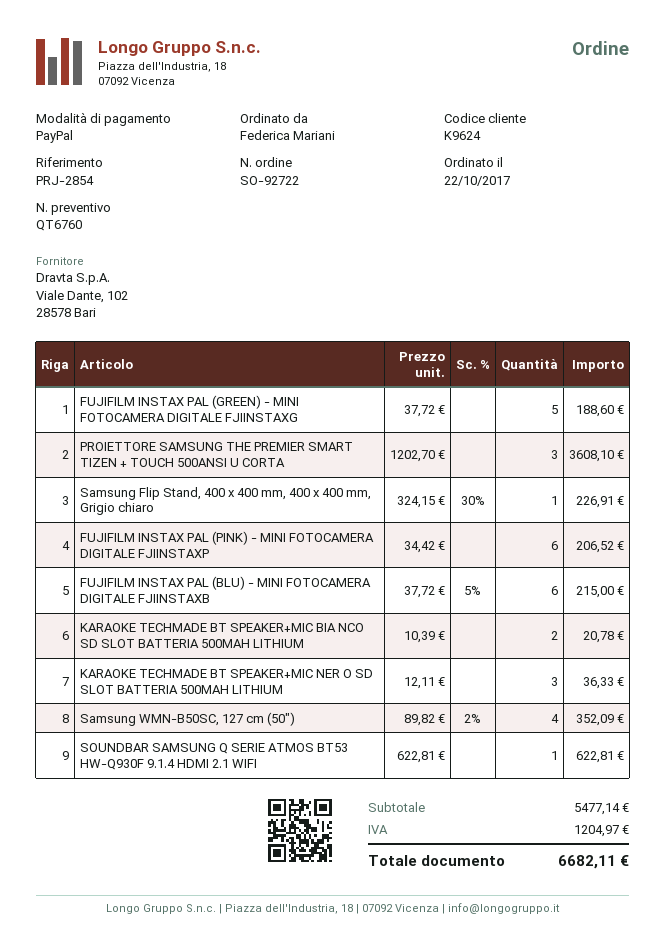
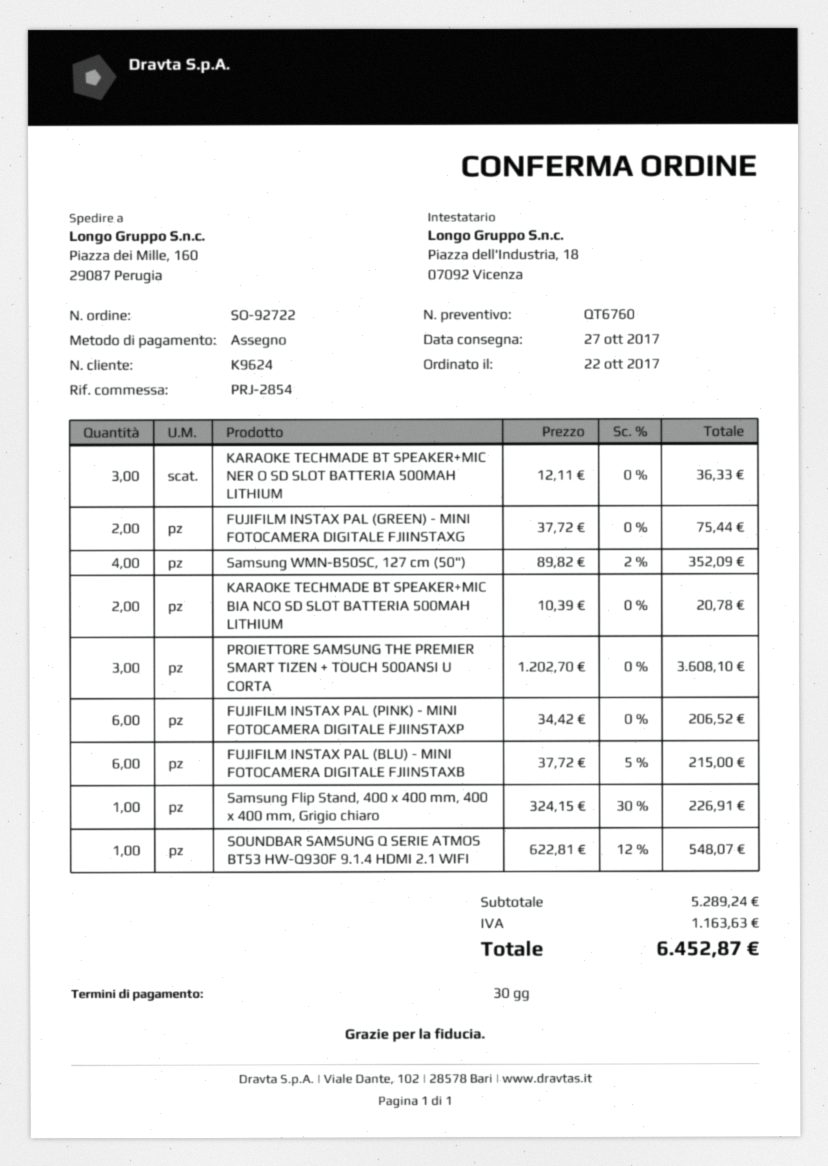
payment method: PayPal -> cheque
FUJIFILM INSTAX PAL (GREEN) - MINI FOTOCAMERA DIGITALE FJIINSTAXG: 5 x 37.72 = 188.60 -> 2 x 37.72 = 75.44
SOUNDBAR SAMSUNG Q SERIE ATMOS BT53 HW-Q930F 9.1.4 HDMI 2.1 WIFI: 1 x 622.81 = 622.81 -> 1 x 622.81 - 12% = 548.07
subtotal: 5477.14 -> 5289.24
tax: 1204.97 -> 1163.63
total: 6682.11 -> 6452.87

